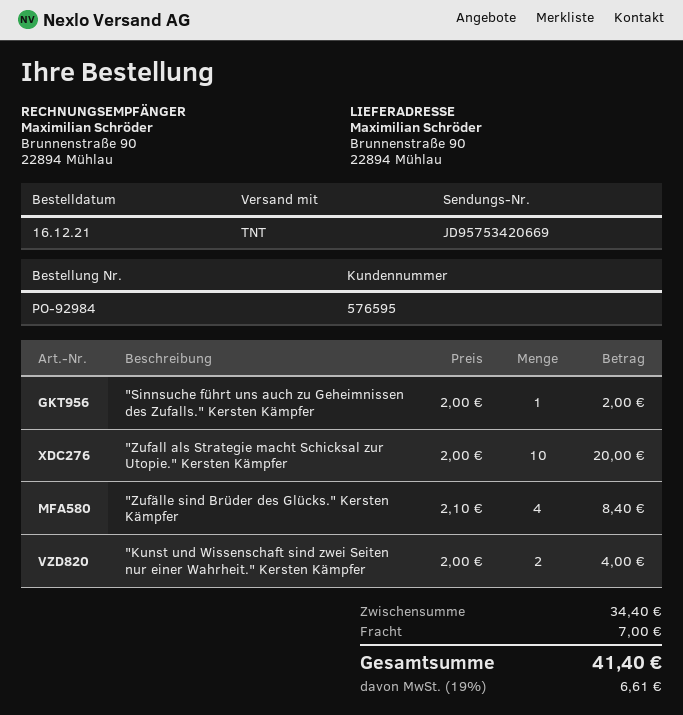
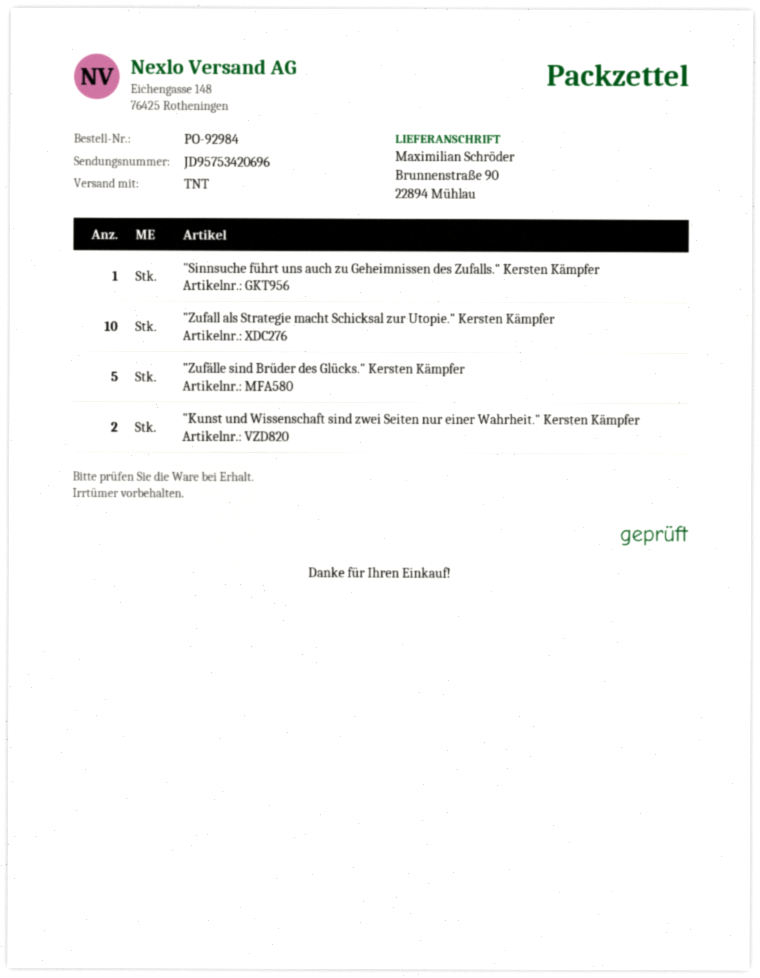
tracking number: JD95753420669 -> JD95753420696
"Zufälle sind Brüder des Glücks." Kersten Kämpfer: 4 -> 5

